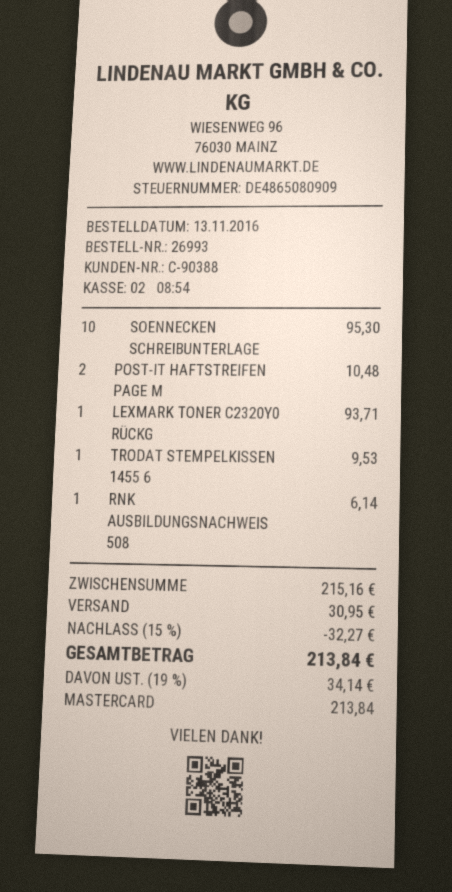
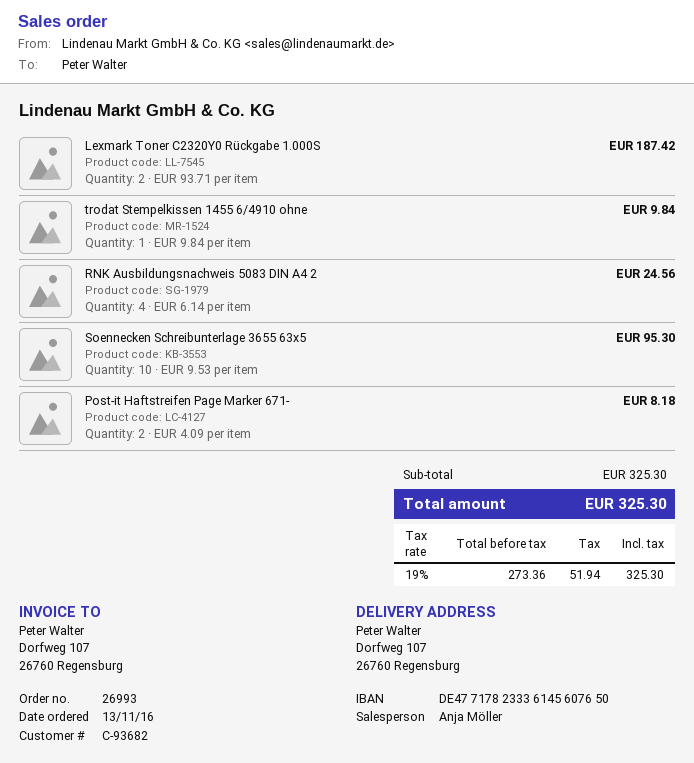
customer number: C-90388 -> C-93682
POST-IT HAFTSTREIFEN PAGE M: 2 for 10.48 -> 2 for 8.18
LEXMARK TONER C2320Y0 RÜCKG: 1 for 93.71 -> 2 for 187.42
TRODAT STEMPELKISSEN 1455 6: 1 for 9.53 -> 1 for 9.84
RNK AUSBILDUNGSNACHWEIS 508: 1 for 6.14 -> 4 for 24.56
subtotal: 215.16 -> 325.30
discount: 15% = 32.27 -> none
shipping: 30.95 -> none
tax: 19% = 34.14 -> 19% = 51.94
total: 213.84 -> 325.30

